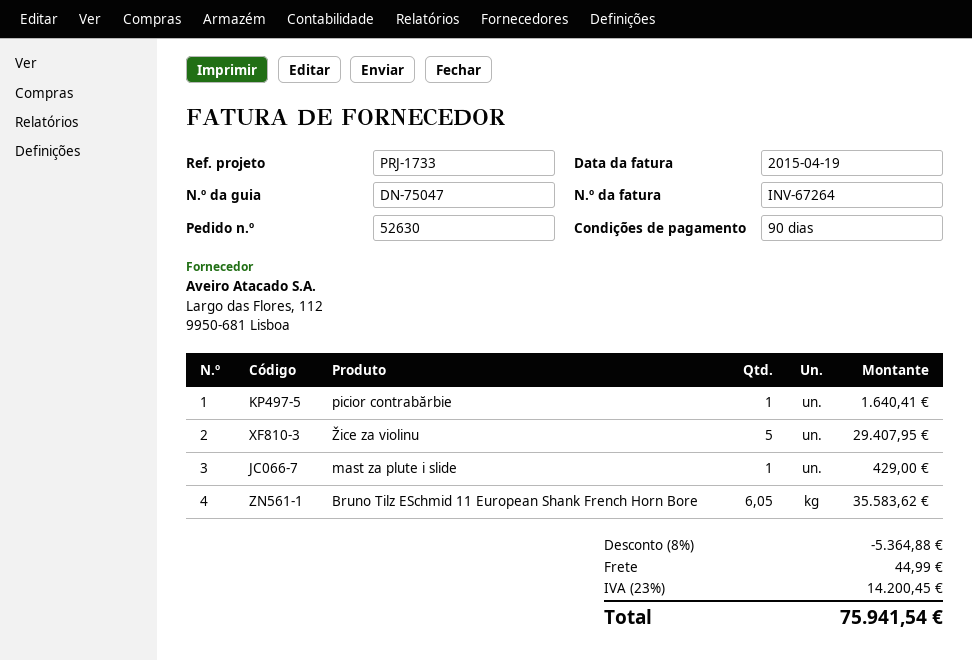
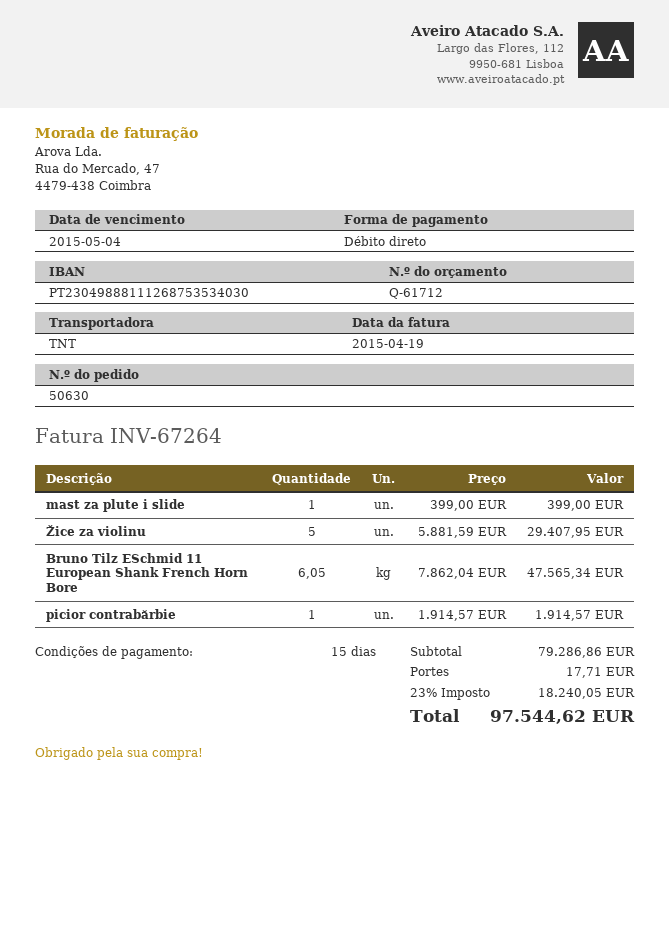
order number: 52630 -> 50630
payment terms: 90 days -> 15 days
picior contrabărbie: 1 for 1640.41 -> 1 for 1914.57
mast za plute i slide: 1 for 429.00 -> 1 for 399.00
Bruno Tilz ESchmid 11 European Shank French Horn Bore: 6.05 for 35583.62 -> 6.05 for 47565.34
discount: 8% = 5364.88 -> none
shipping: 44.99 -> 17.71
tax: 23% = 14200.45 -> 23% = 18240.05
total: 75941.54 -> 97544.62

